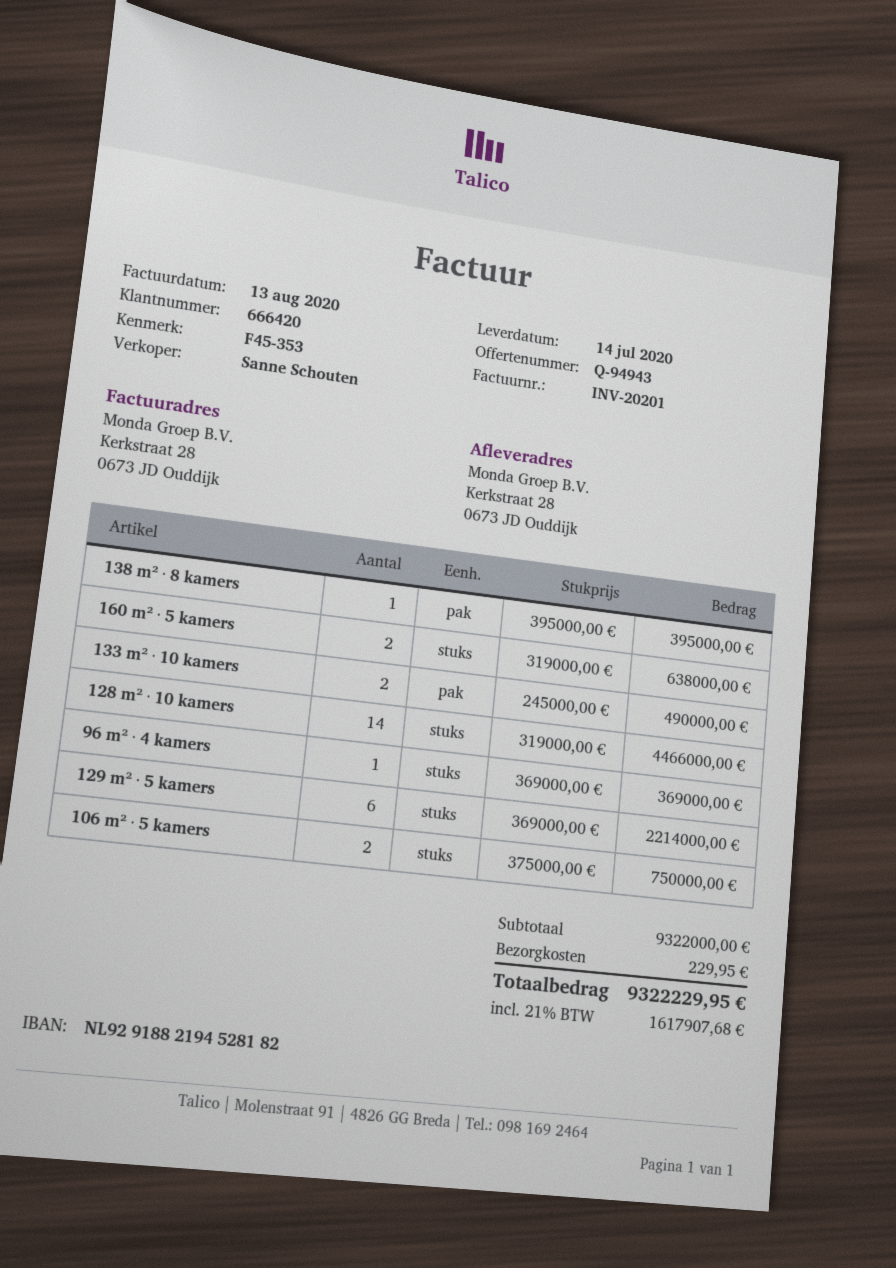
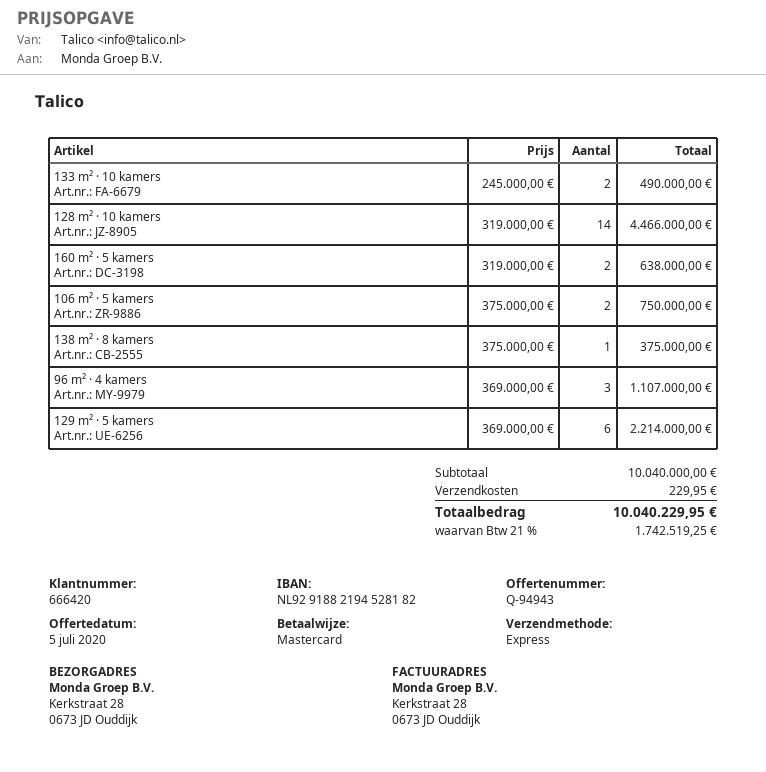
138 m² · 8 kamers: 1 x 395000.00 = 395000.00 -> 1 x 375000.00 = 375000.00
96 m² · 4 kamers: 1 x 369000.00 = 369000.00 -> 3 x 369000.00 = 1107000.00
subtotal: 9322000.00 -> 10040000.00
tax: 21% = 1617907.68 -> 21% = 1742519.25
total: 9322229.95 -> 10040229.95

